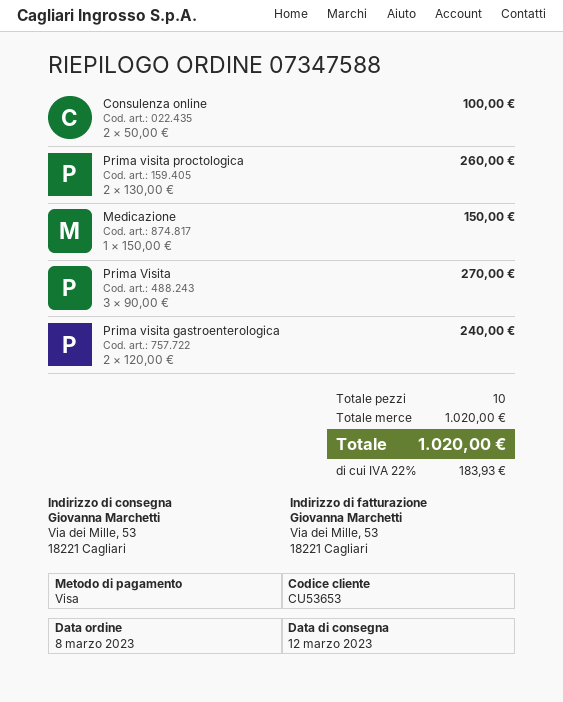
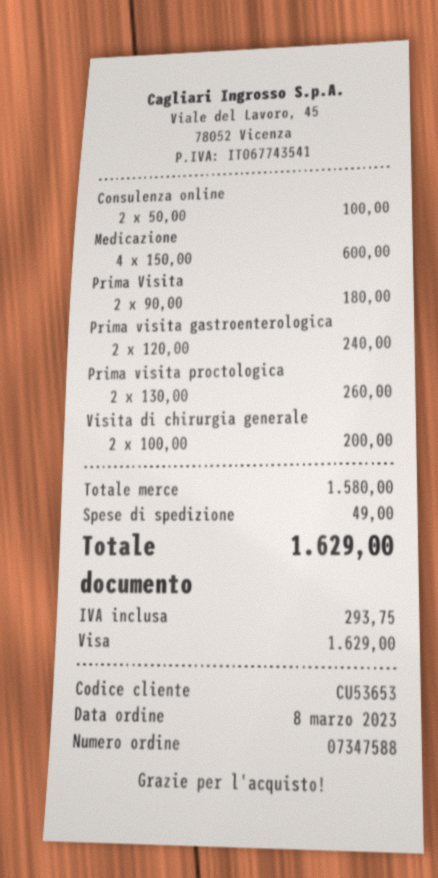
Medicazione: 1 x 150.00 = 150.00 -> 4 x 150.00 = 600.00
Prima Visita: 3 x 90.00 = 270.00 -> 2 x 90.00 = 180.00
Visita di chirurgia generale: none -> 2 x 100.00 = 200.00
subtotal: 1020.00 -> 1580.00
shipping: none -> 49.00
tax: 183.93 -> 293.75
total: 1020.00 -> 1629.00

